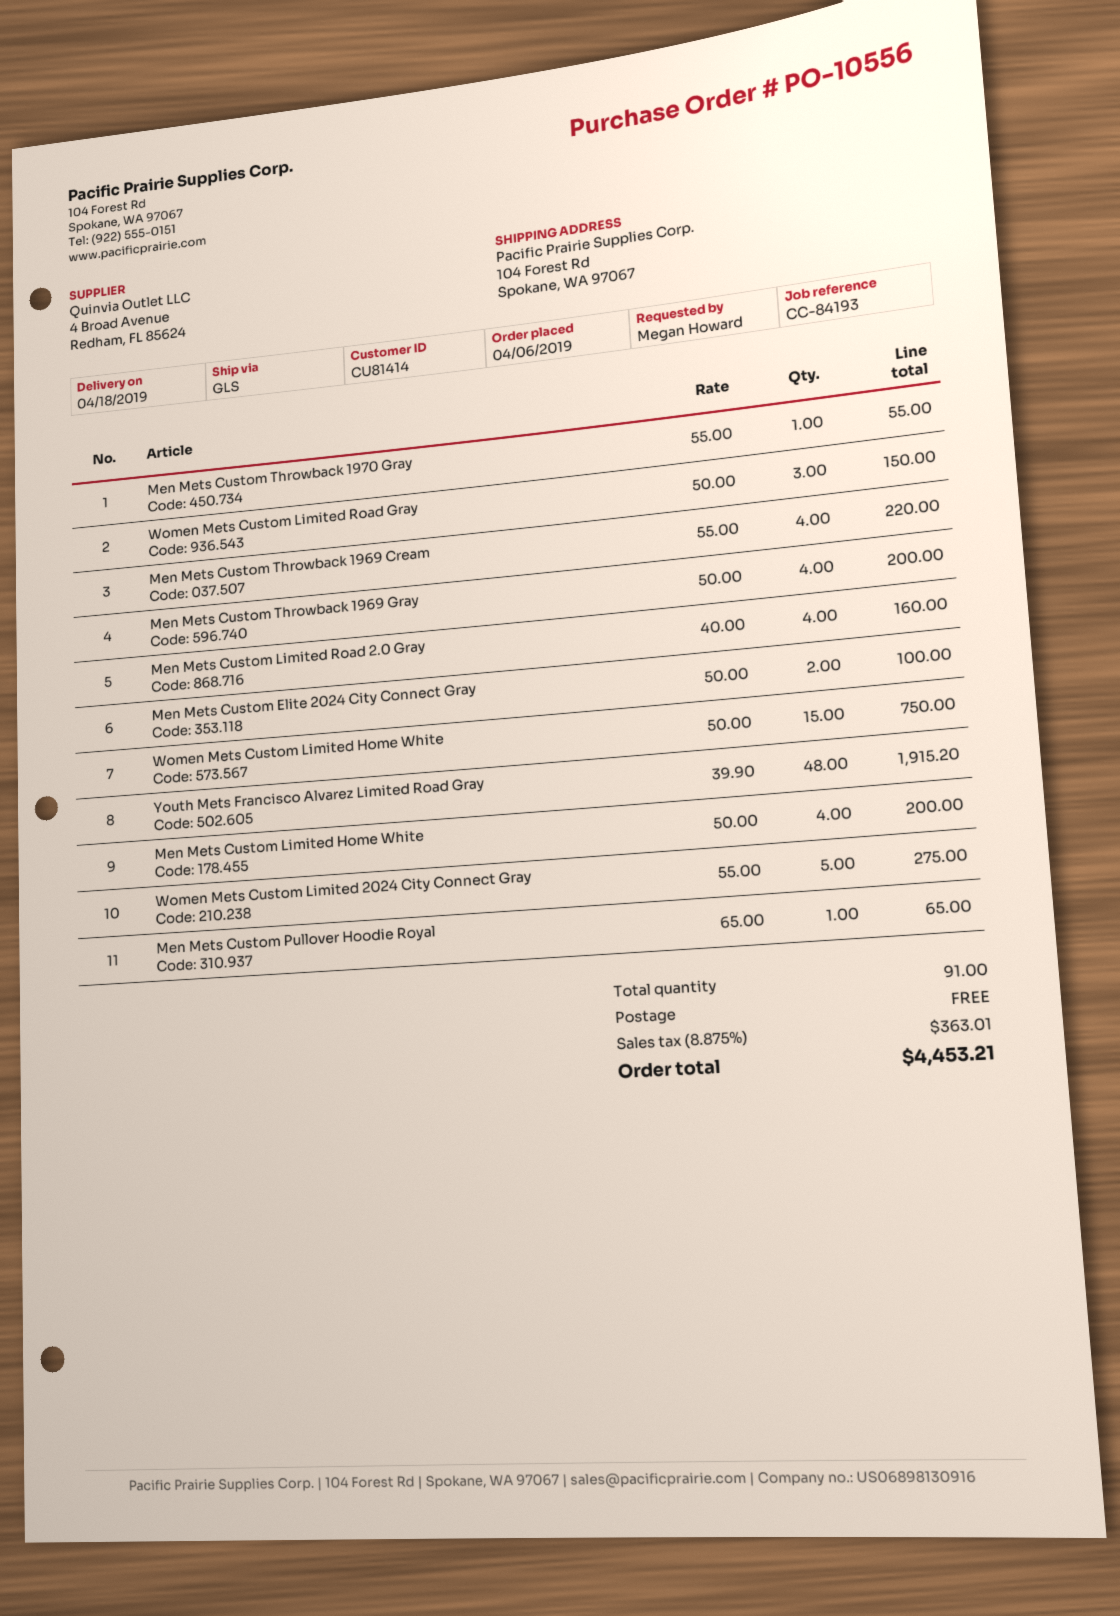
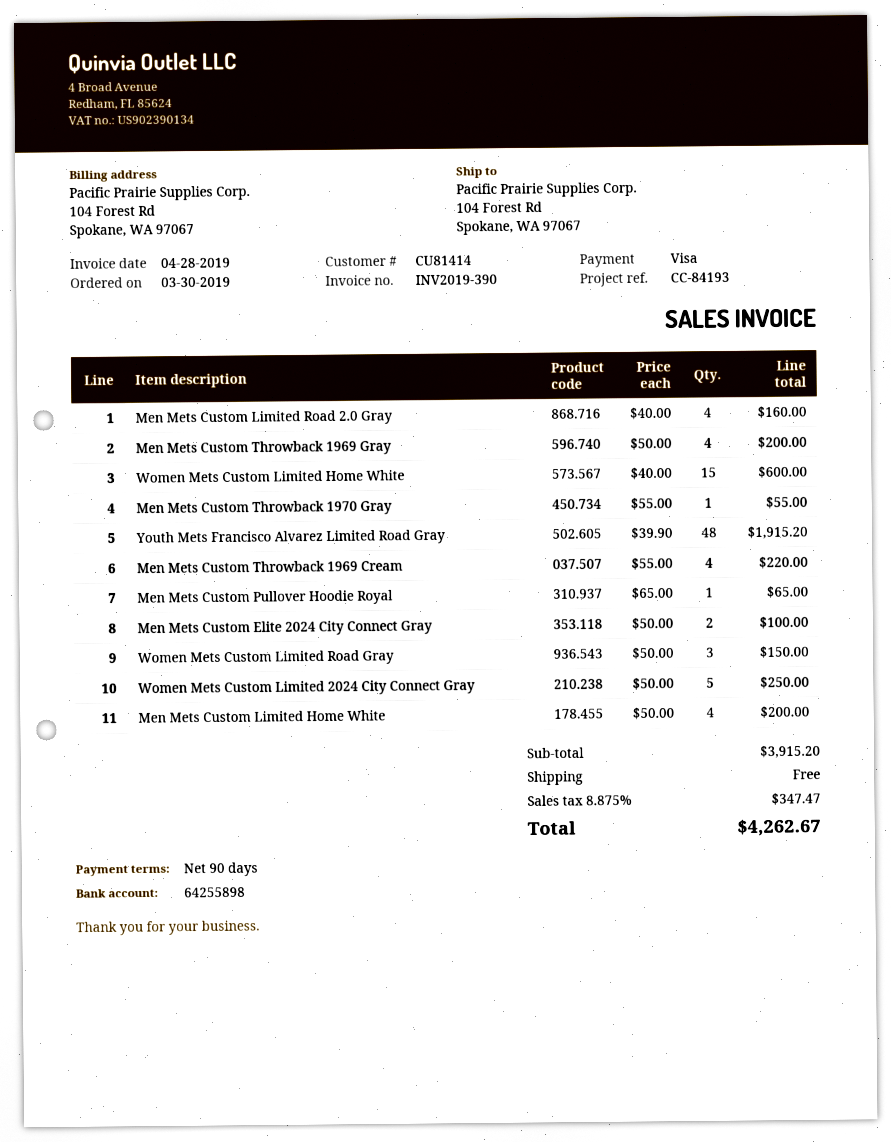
order date: 2019-04-06 -> 2019-03-30
Women Mets Custom Limited Home White: 15 x 50.00 = 750.00 -> 15 x 40.00 = 600.00
Women Mets Custom Limited 2024 City Connect Gray: 5 x 55.00 = 275.00 -> 5 x 50.00 = 250.00
tax: 8.875% = 363.01 -> 8.875% = 347.47
total: 4453.21 -> 4262.67

